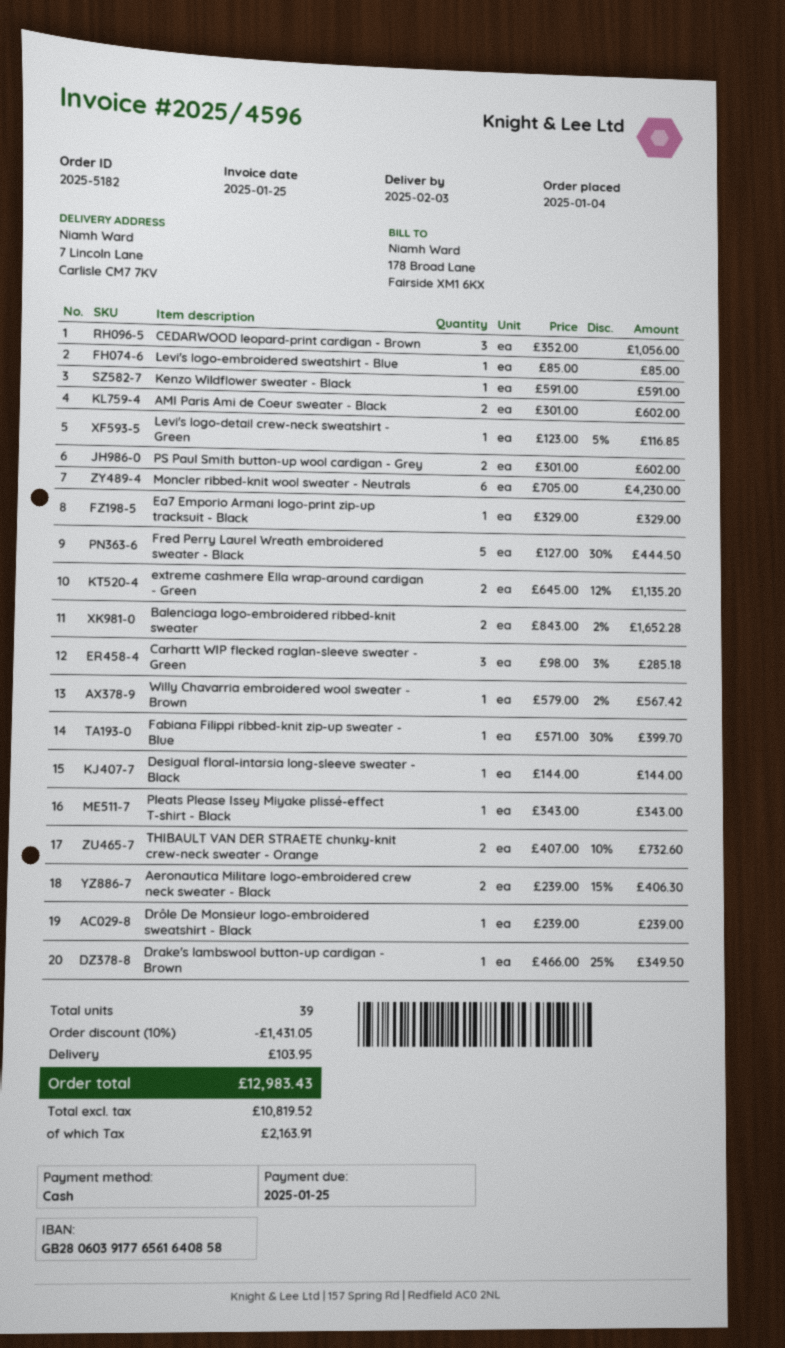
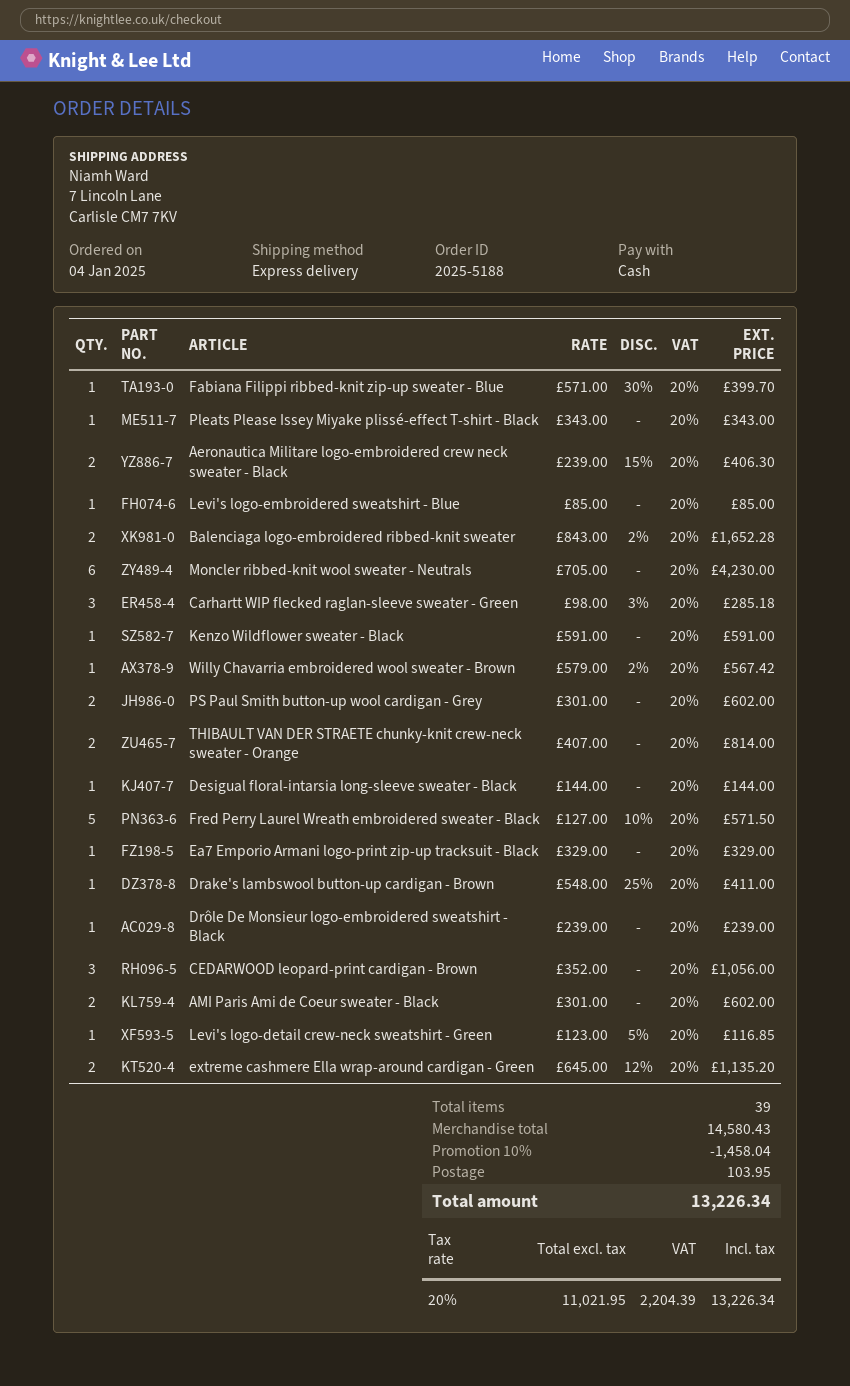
order number: 2025-5182 -> 2025-5188
Fred Perry Laurel Wreath embroidered sweater - Black: 5 x 127.00 - 30% = 444.50 -> 5 x 127.00 - 10% = 571.50
THIBAULT VAN DER STRAETE chunky-knit crew-neck sweater - Orange: 2 x 407.00 - 10% = 732.60 -> 2 x 407.00 = 814.00
Drake's lambswool button-up cardigan - Brown: 1 x 466.00 - 25% = 349.50 -> 1 x 548.00 - 25% = 411.00
discount: 10% = 1431.05 -> 10% = 1458.04
net: 10819.52 -> 11021.95
tax: 2163.91 -> 2204.39
total: 12983.43 -> 13226.34

